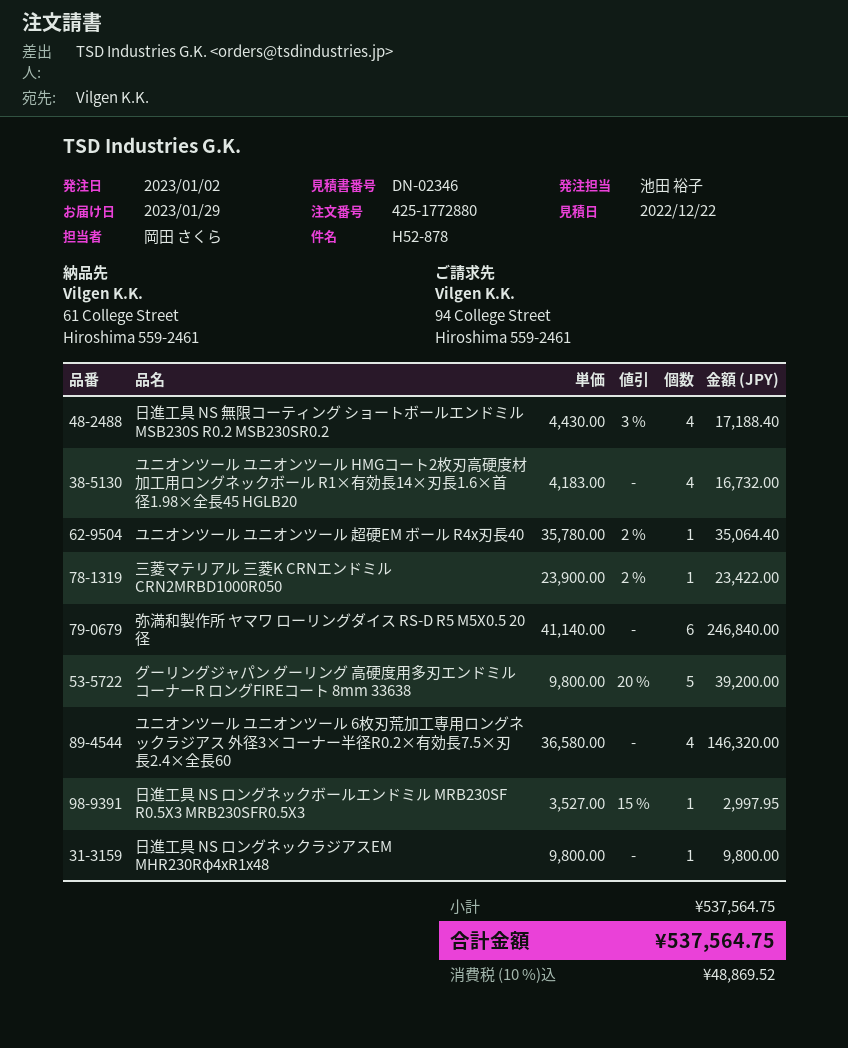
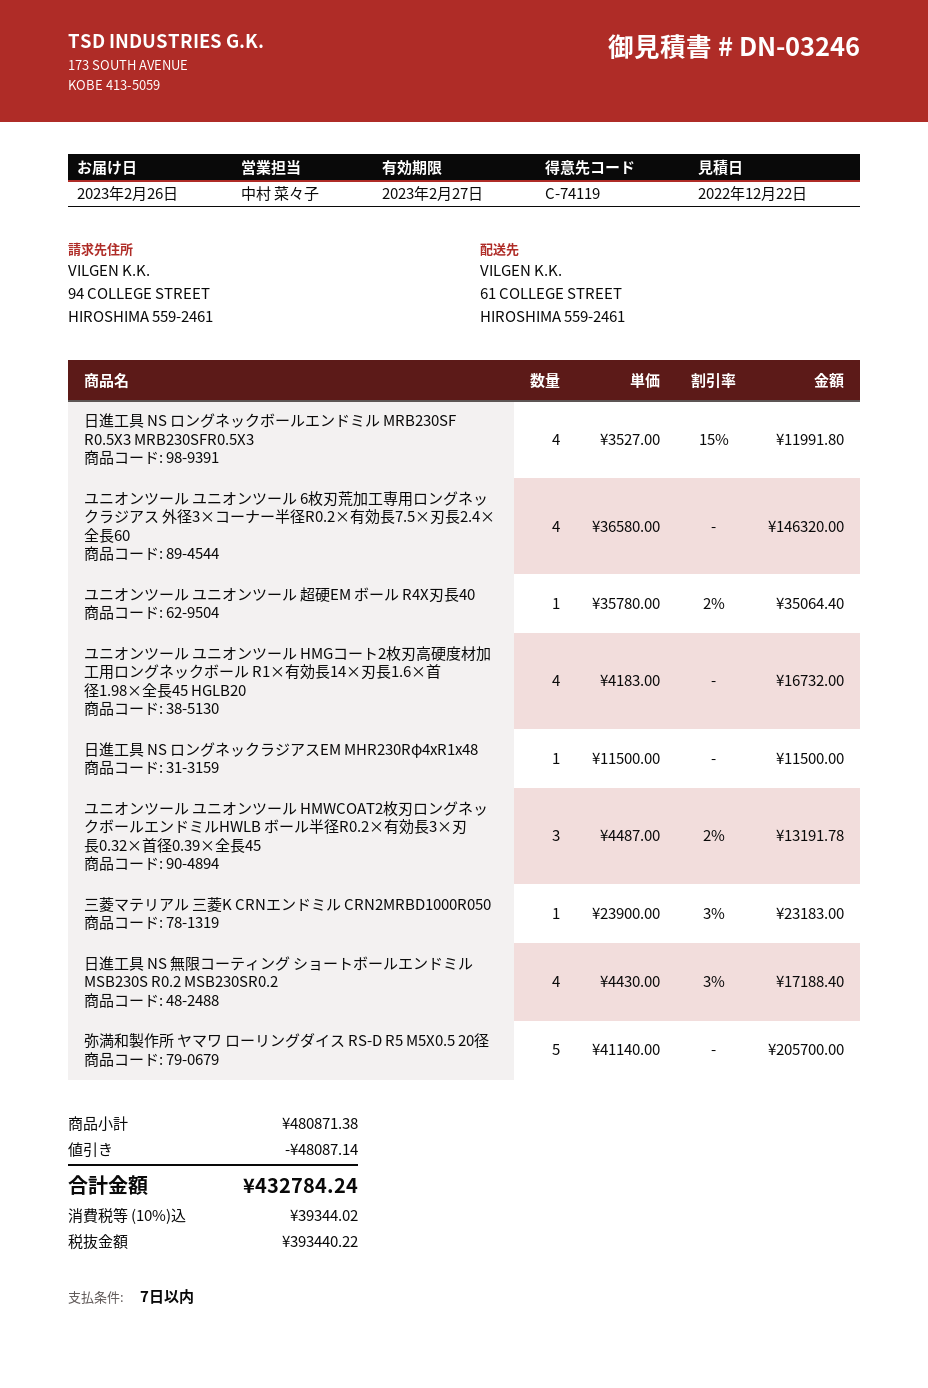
quote number: DN-02346 -> DN-03246
delivery date: 2023-01-29 -> 2023-02-26
sales rep: 岡田 さくら -> 中村 菜々子
三菱マテリアル 三菱K CRNエンドミル CRN2MRBD1000R050: 1 x 23900.00 - 2% = 23422.00 -> 1 x 23900.00 - 3% = 23183.00
弥満和製作所 ヤマワ ローリングダイス RS-D R5 M5X0.5 20径: 6 x 41140.00 = 246840.00 -> 5 x 41140.00 = 205700.00
グーリングジャパン グーリング 高硬度用多刃エンドミル コーナーR ロングFIREコート 8mm 33638: 5 x 9800.00 - 20% = 39200.00 -> none
日進工具 NS ロングネックボールエンドミル MRB230SF R0.5X3 MRB230SFR0.5X3: 1 x 3527.00 - 15% = 2997.95 -> 4 x 3527.00 - 15% = 11991.80
日進工具 NS ロングネックラジアスEM MHR230Rφ4xR1x48: 1 x 9800.00 = 9800.00 -> 1 x 11500.00 = 11500.00
ユニオンツール ユニオンツール HMWCOAT2枚刃ロングネックボールエンドミルHWLB ボール半径R0.2×有効長3×刃長0.32×首径0.39×全長45: none -> 3 x 4487.00 - 2% = 13191.78
subtotal: 537564.75 -> 480871.38
discount: none -> 48087.14
tax: 10% = 48869.52 -> 10% = 39344.02
total: 537564.75 -> 432784.24

